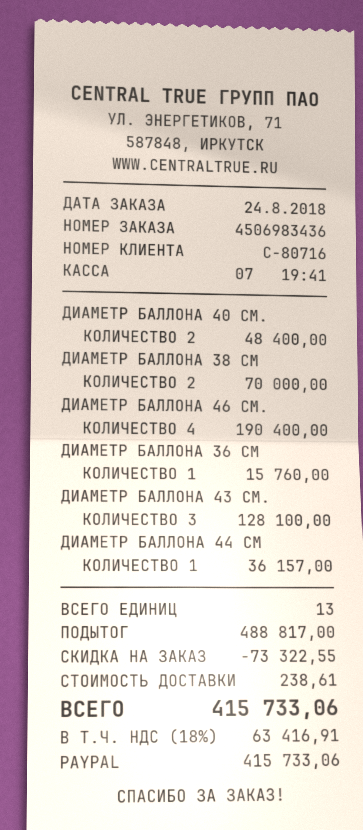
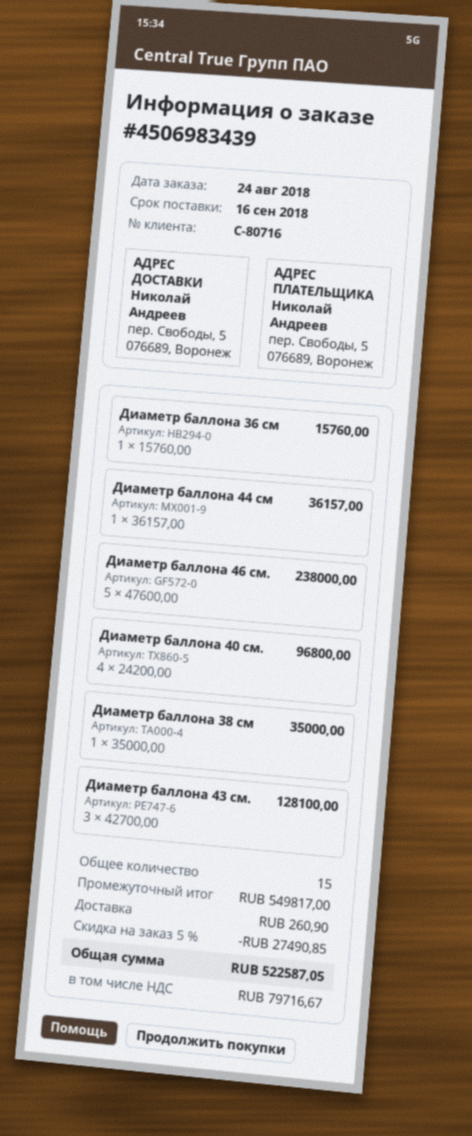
order number: 4506983436 -> 4506983439
ДИАМЕТР БАЛЛОНА 40 СМ.: 2 for 48400.00 -> 4 for 96800.00
ДИАМЕТР БАЛЛОНА 38 СМ: 2 for 70000.00 -> 1 for 35000.00
ДИАМЕТР БАЛЛОНА 46 СМ.: 4 for 190400.00 -> 5 for 238000.00
total quantity: 13 -> 15
subtotal: 488817.00 -> 549817.00
discount: 73322.55 -> 27490.85
shipping: 238.61 -> 260.90
tax: 63416.91 -> 79716.67
total: 415733.06 -> 522587.05

